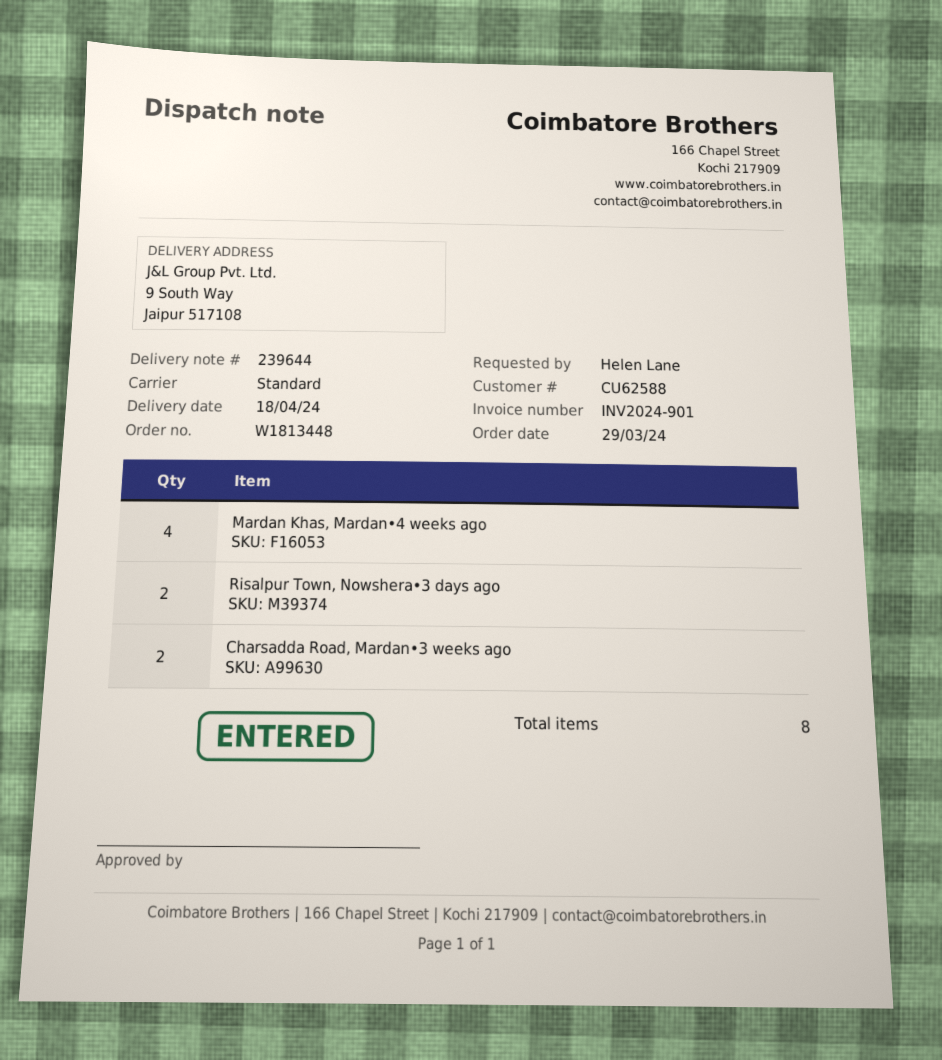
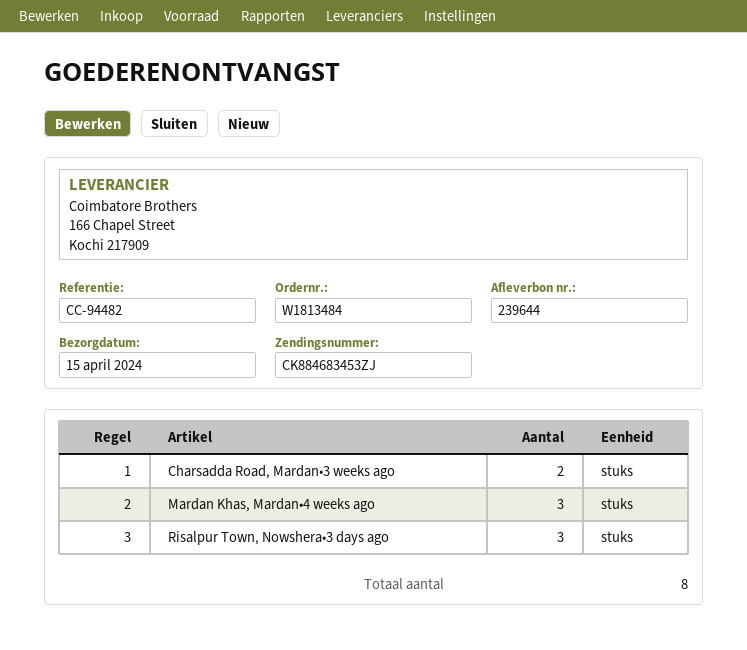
order number: W1813448 -> W1813484
delivery date: 2024-04-18 -> 2024-04-15
Mardan Khas, Mardan•4 weeks ago: 4 -> 3
Risalpur Town, Nowshera•3 days ago: 2 -> 3

